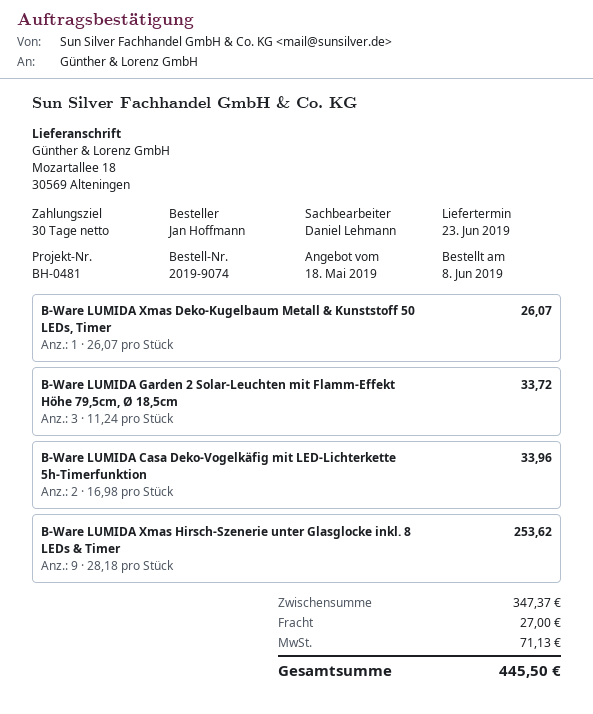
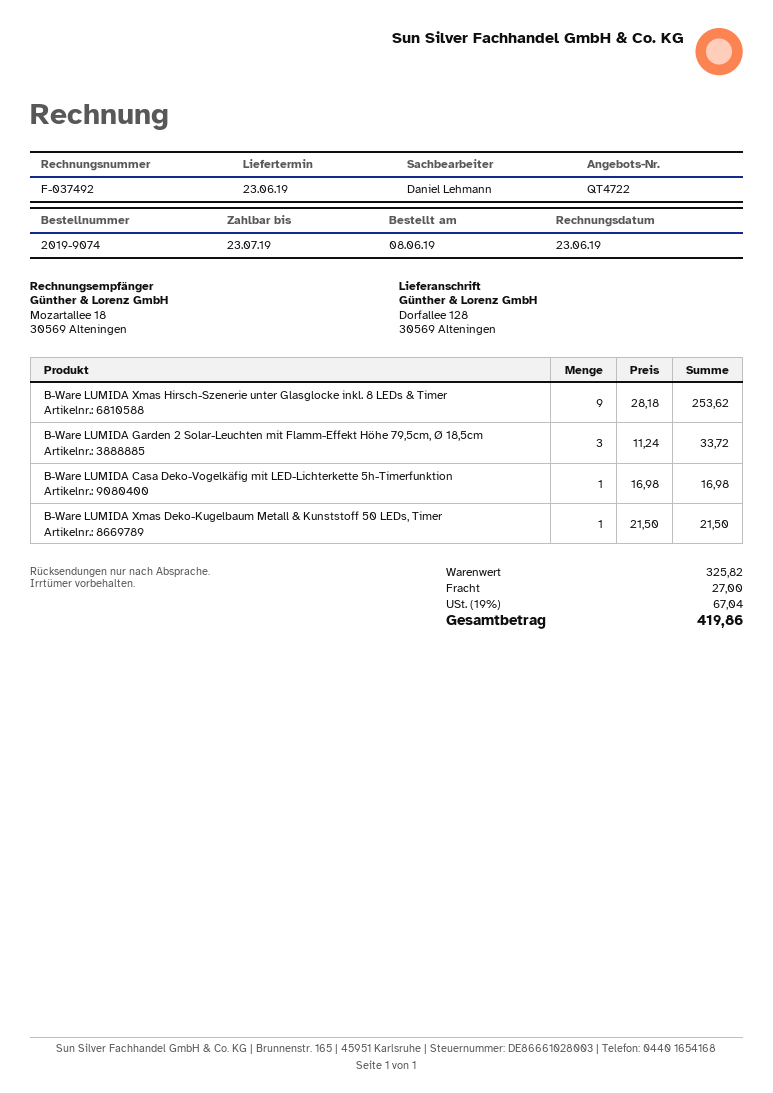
ship to: Mozartallee 18, 30569 Alteningen -> Dorfallee 128, 30569 Alteningen
B-Ware LUMIDA Xmas Deko-Kugelbaum Metall & Kunststoff 50 LEDs, Timer: 1 x 26.07 = 26.07 -> 1 x 21.50 = 21.50
B-Ware LUMIDA Casa Deko-Vogelkäfig mit LED-Lichterkette 5h-Timerfunktion: 2 x 16.98 = 33.96 -> 1 x 16.98 = 16.98
subtotal: 347.37 -> 325.82
tax: 71.13 -> 67.04
total: 445.50 -> 419.86

